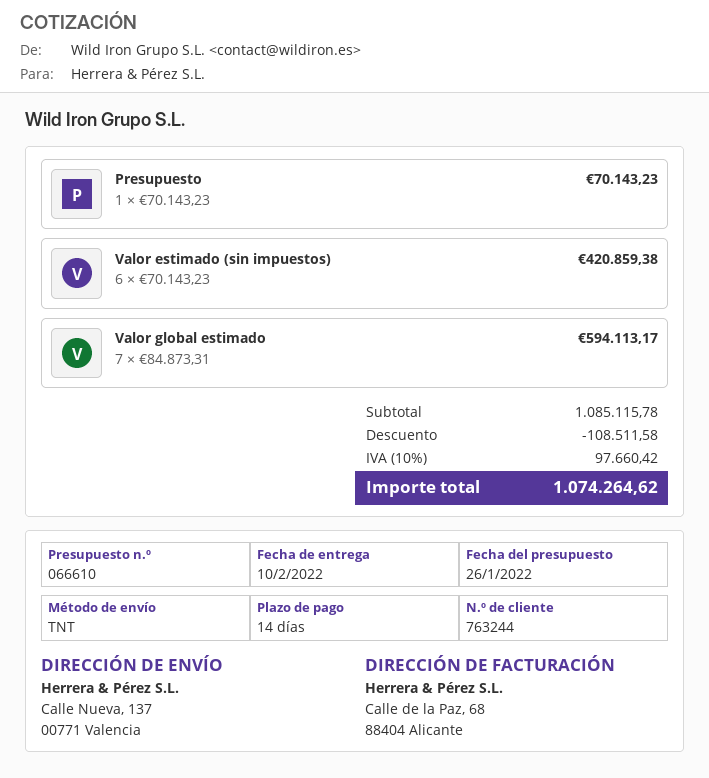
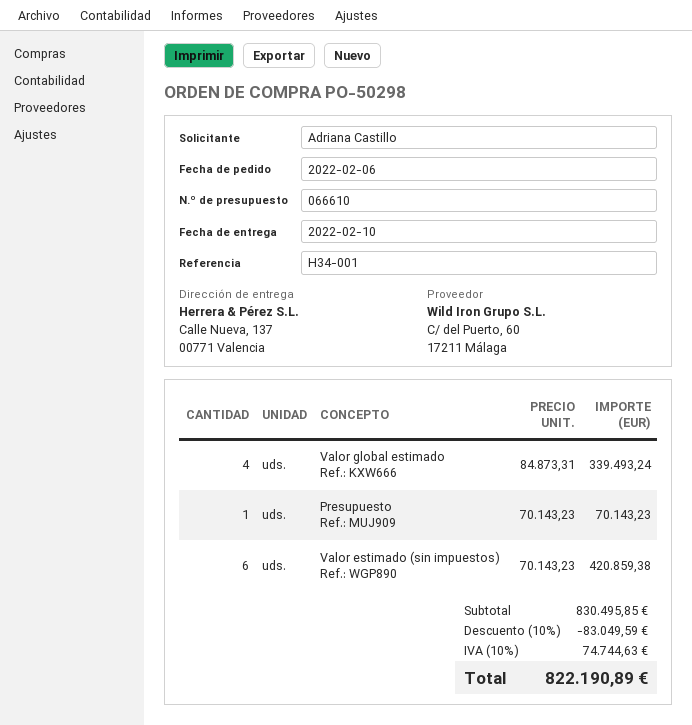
Valor global estimado: 7 x 84873.31 = 594113.17 -> 4 x 84873.31 = 339493.24
subtotal: 1085115.78 -> 830495.85
discount: 108511.58 -> 83049.59
tax: 10% = 97660.42 -> 10% = 74744.63
total: 1074264.62 -> 822190.89

